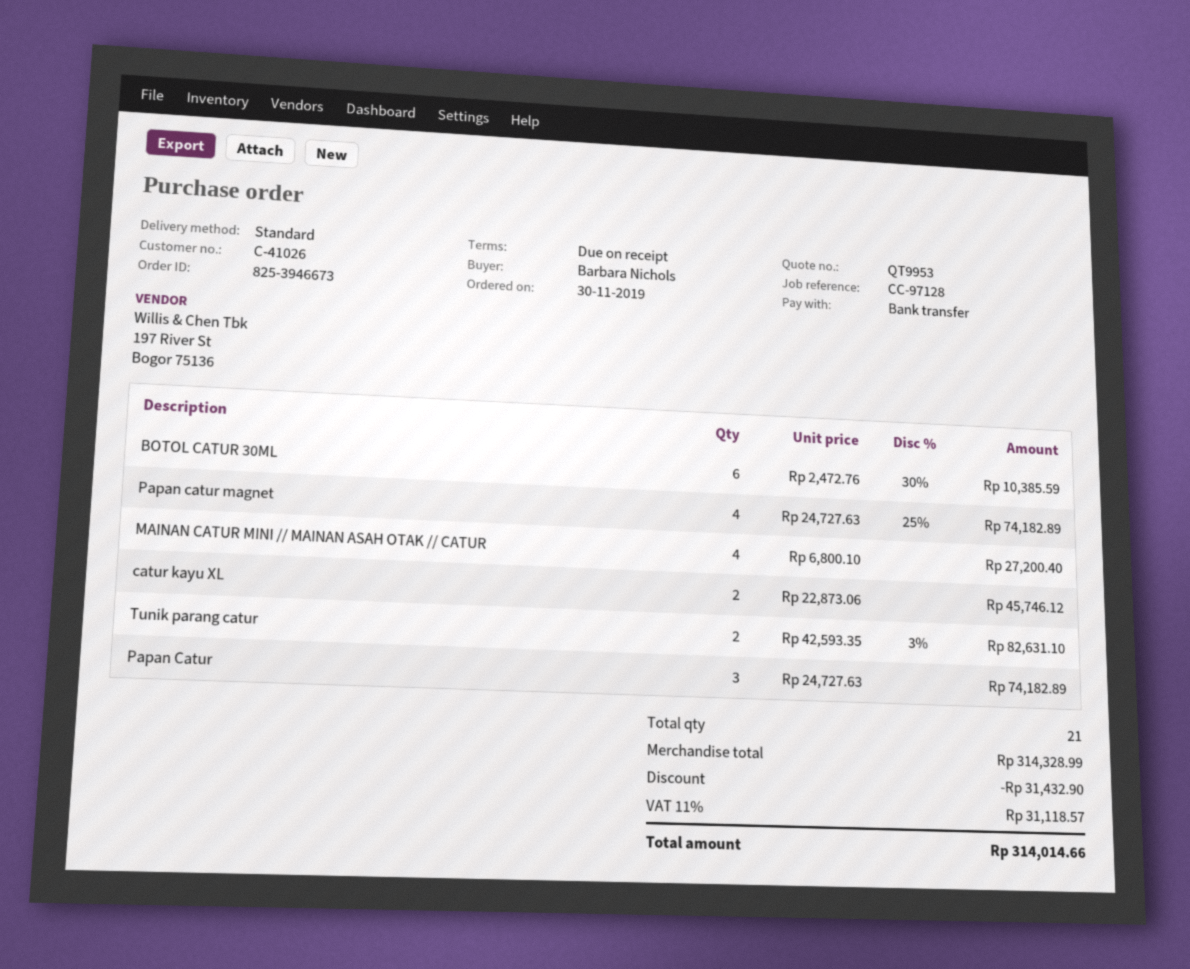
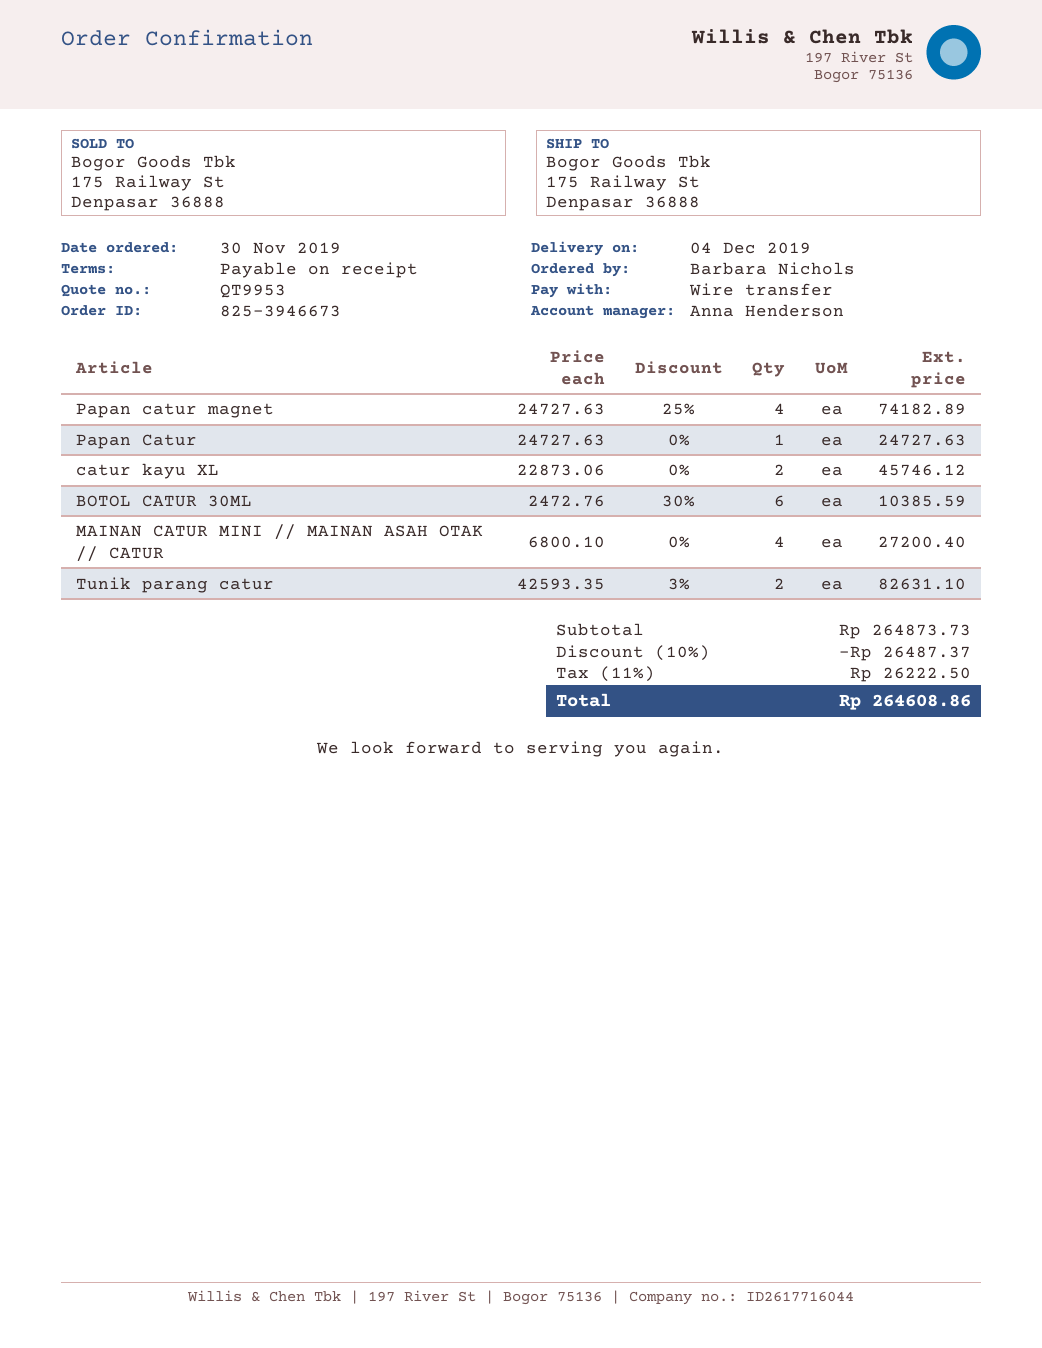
Papan Catur: 3 x 24727.63 = 74182.89 -> 1 x 24727.63 = 24727.63
subtotal: 314328.99 -> 264873.73
discount: 31432.90 -> 26487.37
tax: 11% = 31118.57 -> 11% = 26222.50
total: 314014.66 -> 264608.86

